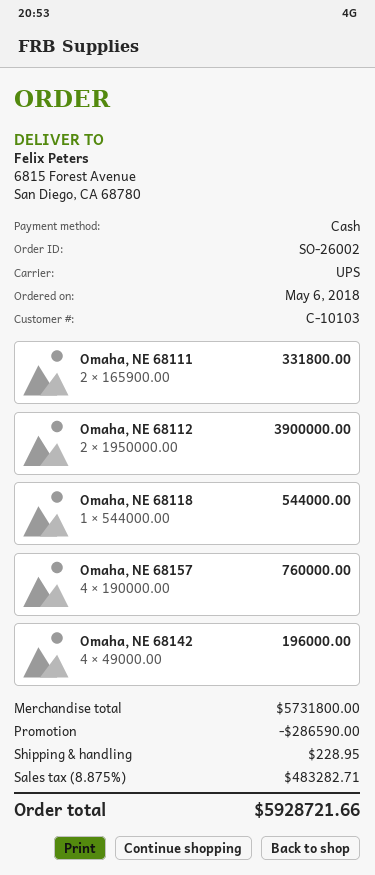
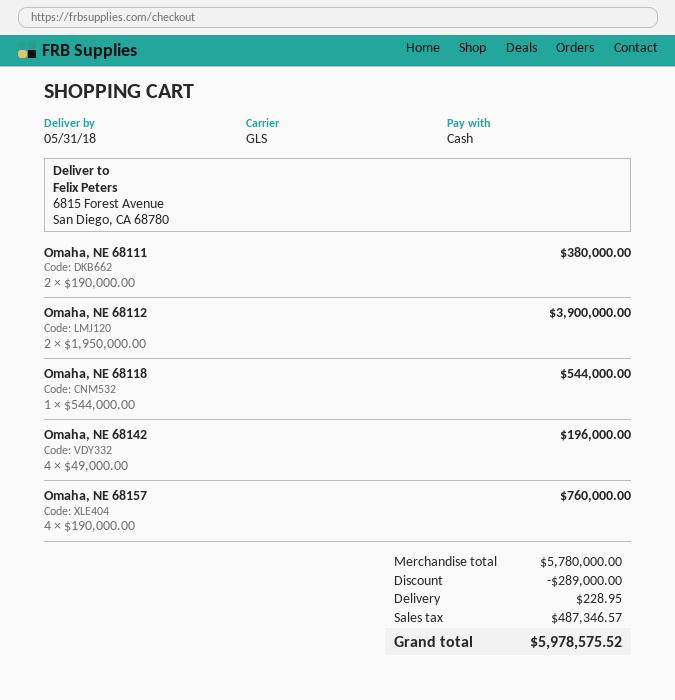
shipping method: UPS -> GLS
Omaha, NE 68111: 2 x 165900.00 = 331800.00 -> 2 x 190000.00 = 380000.00
subtotal: 5731800.00 -> 5780000.00
discount: 286590.00 -> 289000.00
tax: 483282.71 -> 487346.57
total: 5928721.66 -> 5978575.52

